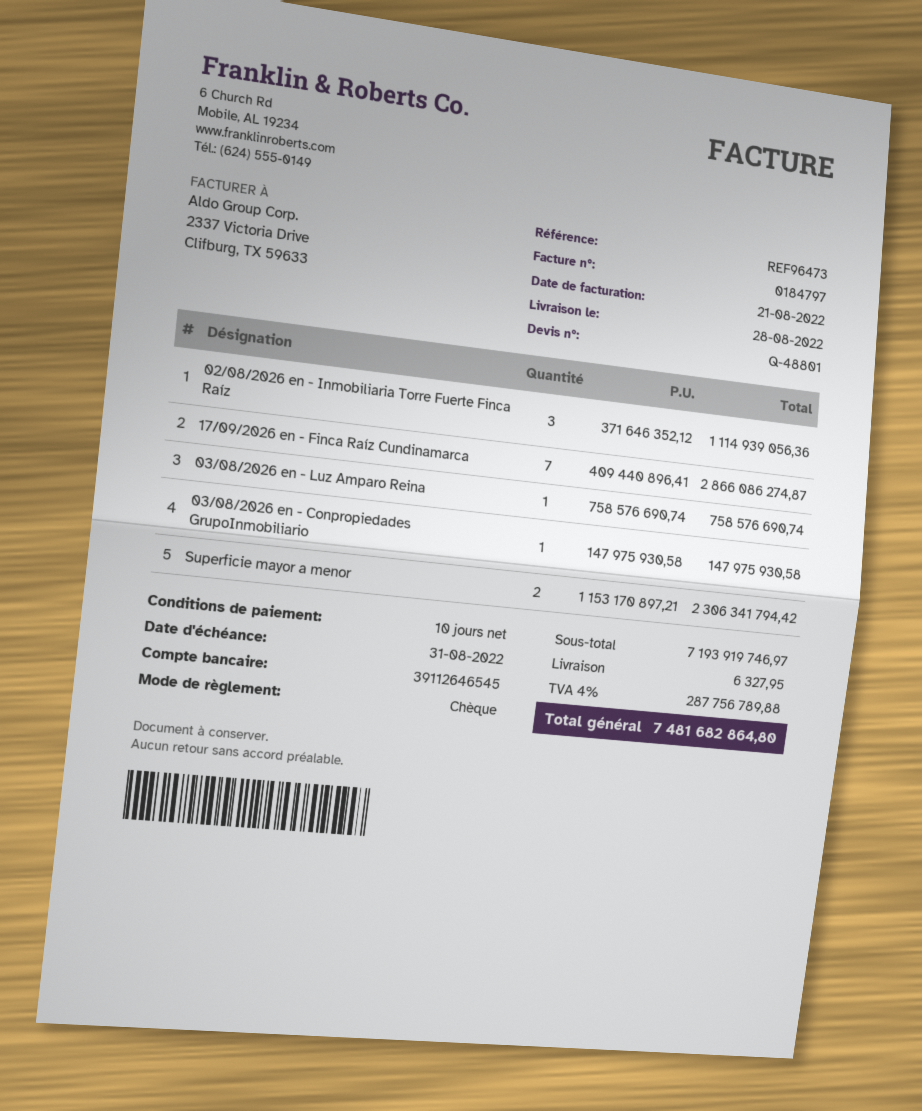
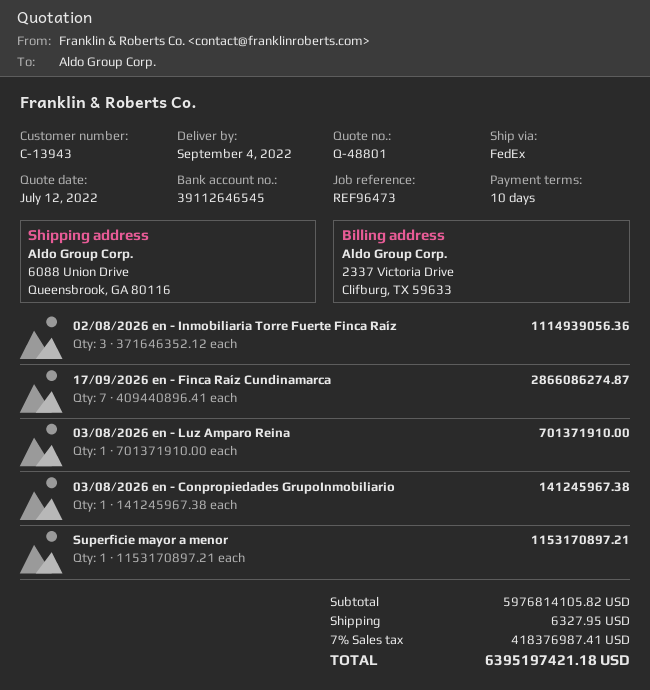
delivery date: 2022-08-28 -> 2022-09-04
03/08/2026 en - Luz Amparo Reina: 1 x 758576690.74 = 758576690.74 -> 1 x 701371910.00 = 701371910.00
03/08/2026 en - Conpropiedades GrupoInmobiliario: 1 x 147975930.58 = 147975930.58 -> 1 x 141245967.38 = 141245967.38
Superficie mayor a menor: 2 x 1153170897.21 = 2306341794.42 -> 1 x 1153170897.21 = 1153170897.21
subtotal: 7193919746.97 -> 5976814105.82
tax: 4% = 287756789.88 -> 7% = 418376987.41
total: 7481682864.80 -> 6395197421.18

